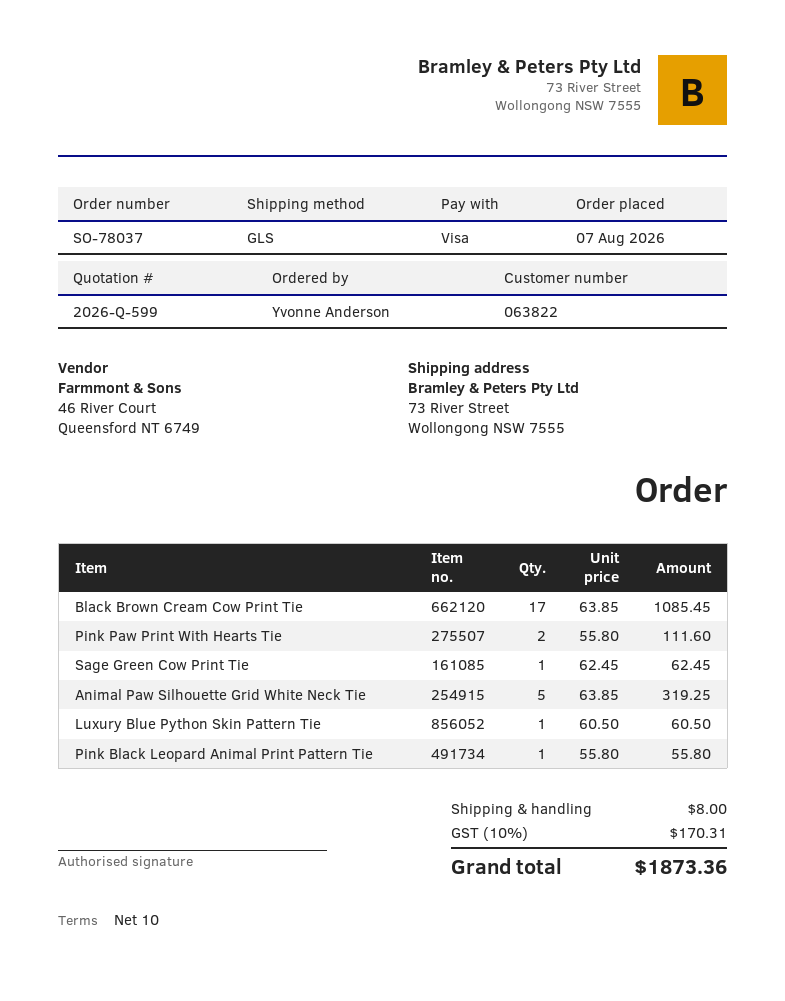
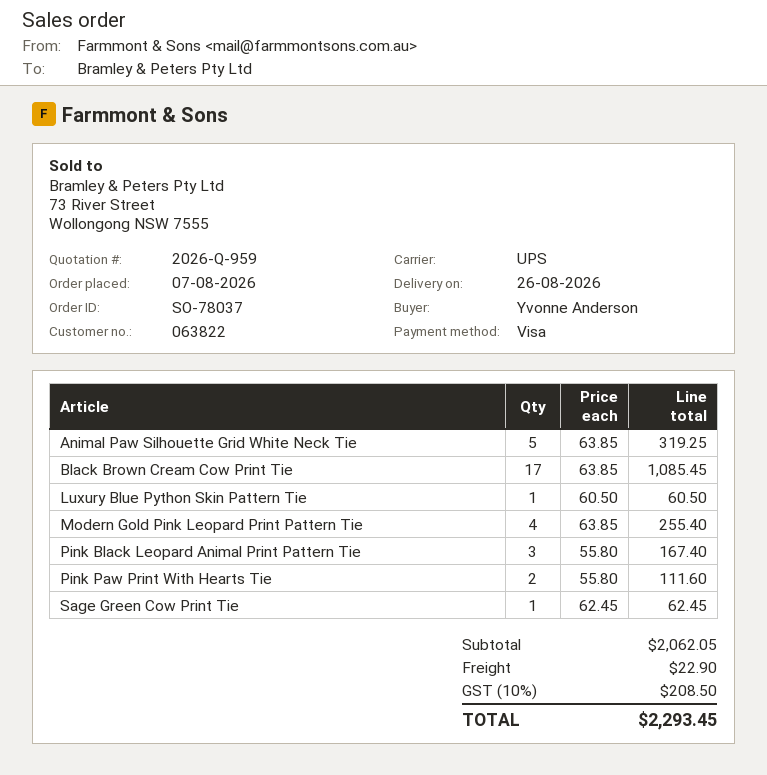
quote number: 2026-Q-599 -> 2026-Q-959
shipping method: GLS -> UPS
Pink Black Leopard Animal Print Pattern Tie: 1 x 55.80 = 55.80 -> 3 x 55.80 = 167.40
Modern Gold Pink Leopard Print Pattern Tie: none -> 4 x 63.85 = 255.40
shipping: 8.00 -> 22.90
tax: 10% = 170.31 -> 10% = 208.50
total: 1873.36 -> 2293.45

